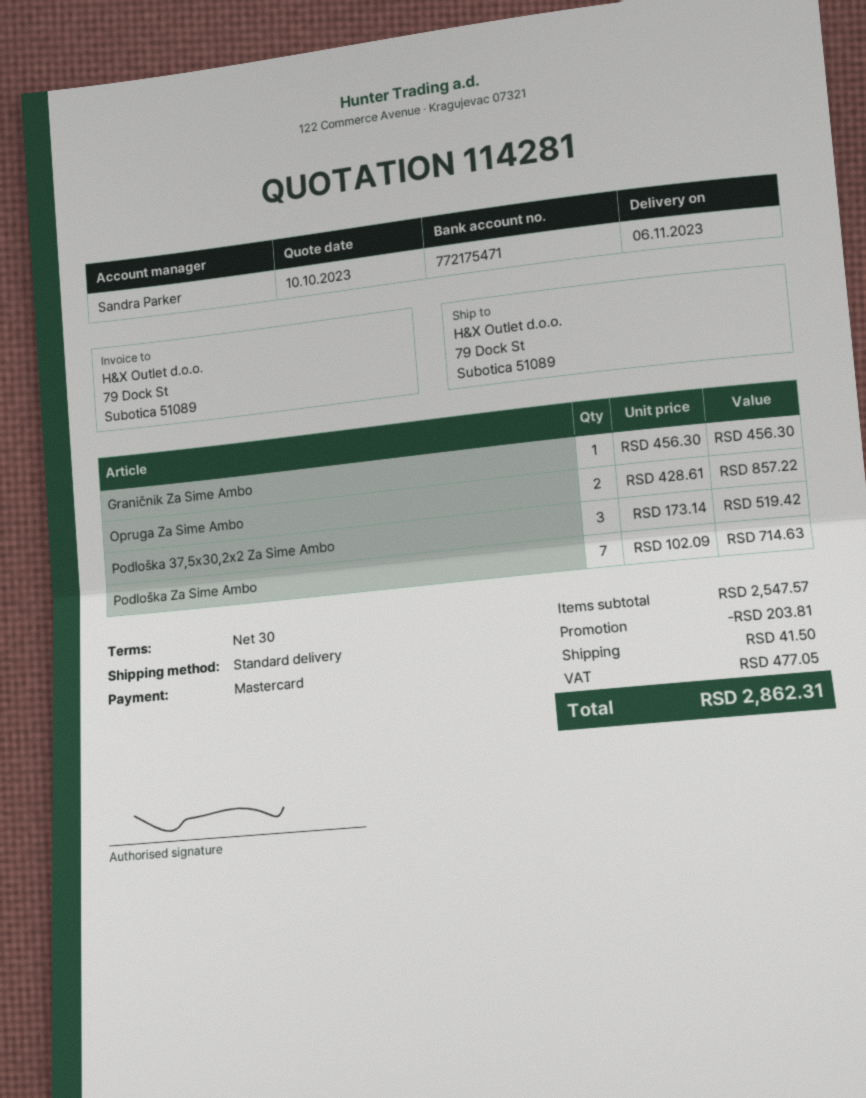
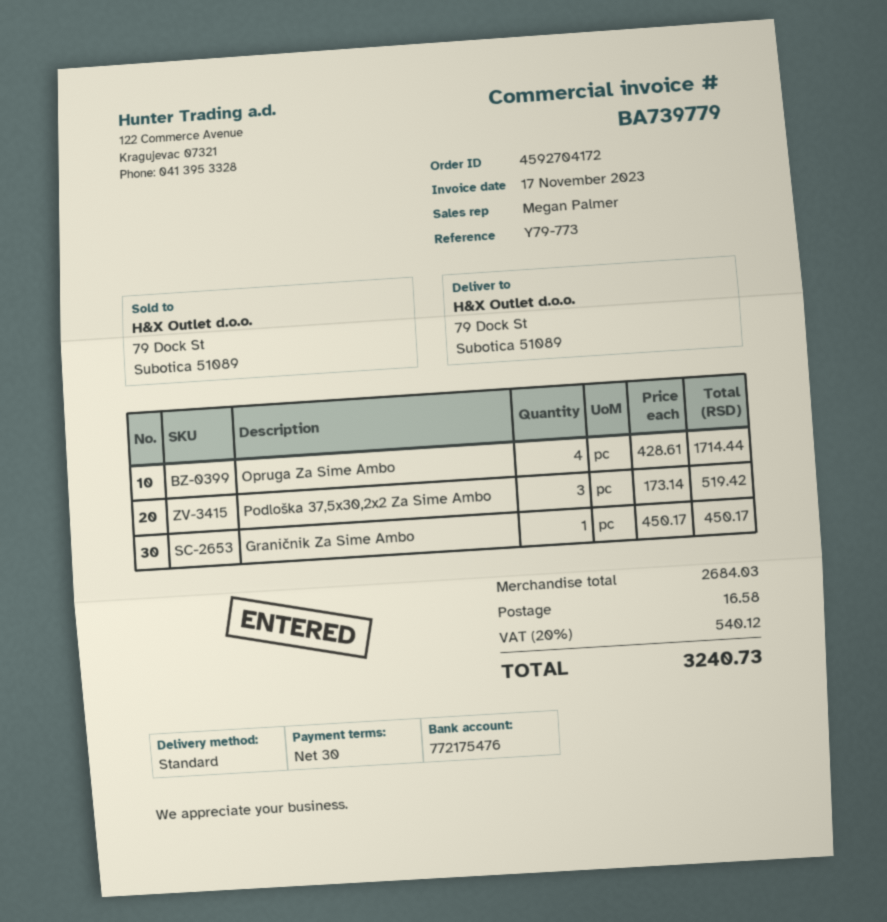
sales rep: Sandra Parker -> Megan Palmer
bank account: 772175471 -> 772175476
Graničnik Za Sime Ambo: 1 x 456.30 = 456.30 -> 1 x 450.17 = 450.17
Opruga Za Sime Ambo: 2 x 428.61 = 857.22 -> 4 x 428.61 = 1714.44
Podloška Za Sime Ambo: 7 x 102.09 = 714.63 -> none
subtotal: 2547.57 -> 2684.03
discount: 203.81 -> none
shipping: 41.50 -> 16.58
tax: 477.05 -> 540.12
total: 2862.31 -> 3240.73

